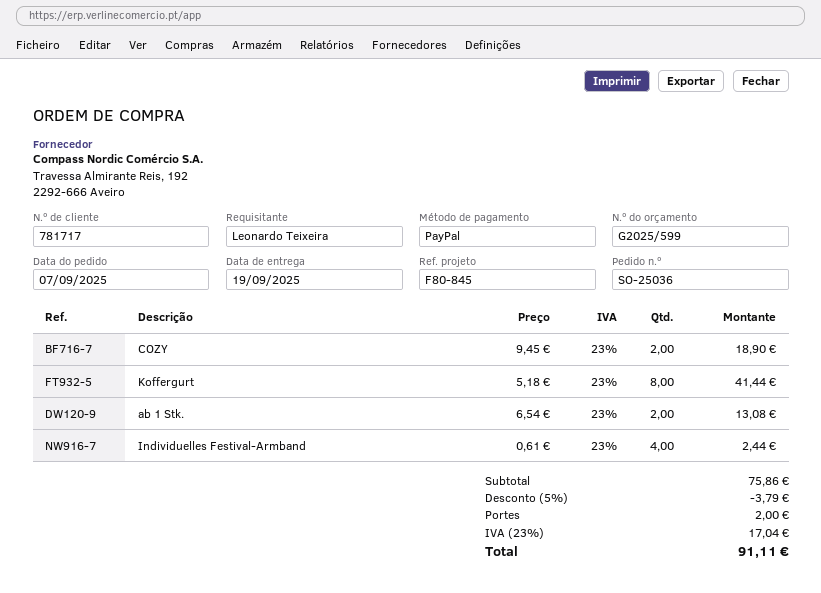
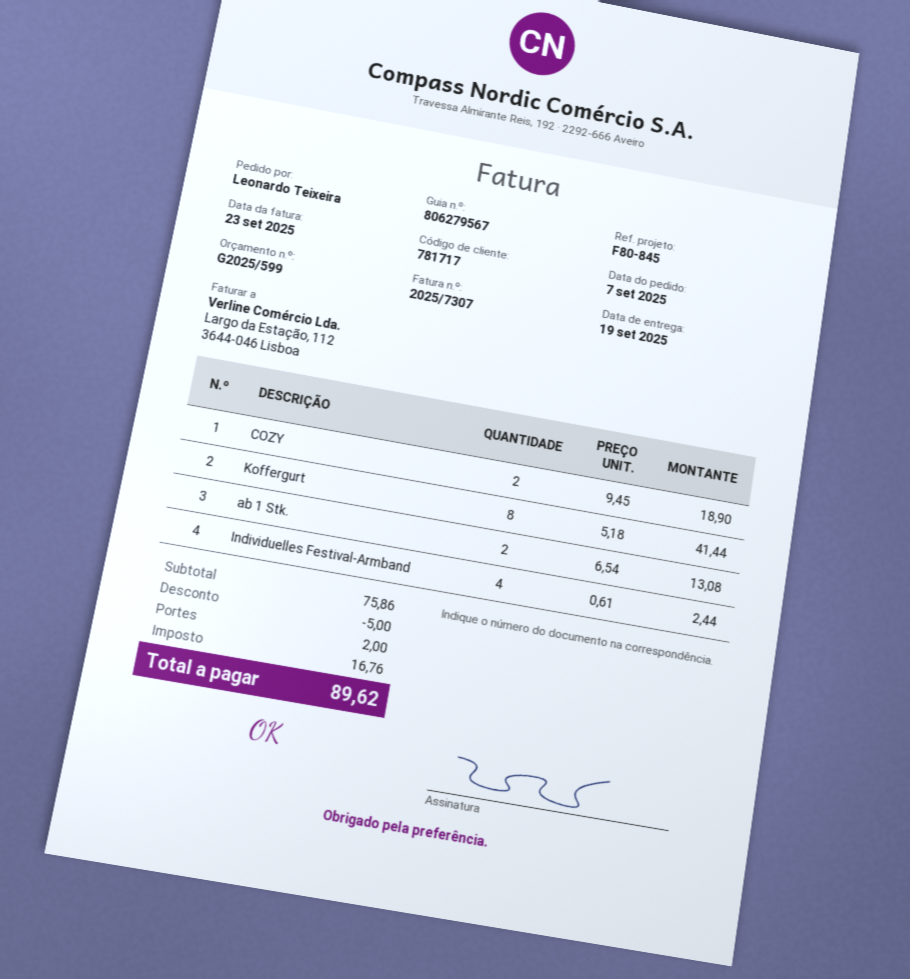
discount: 3.79 -> 5.00
tax: 17.04 -> 16.76
total: 91.11 -> 89.62

